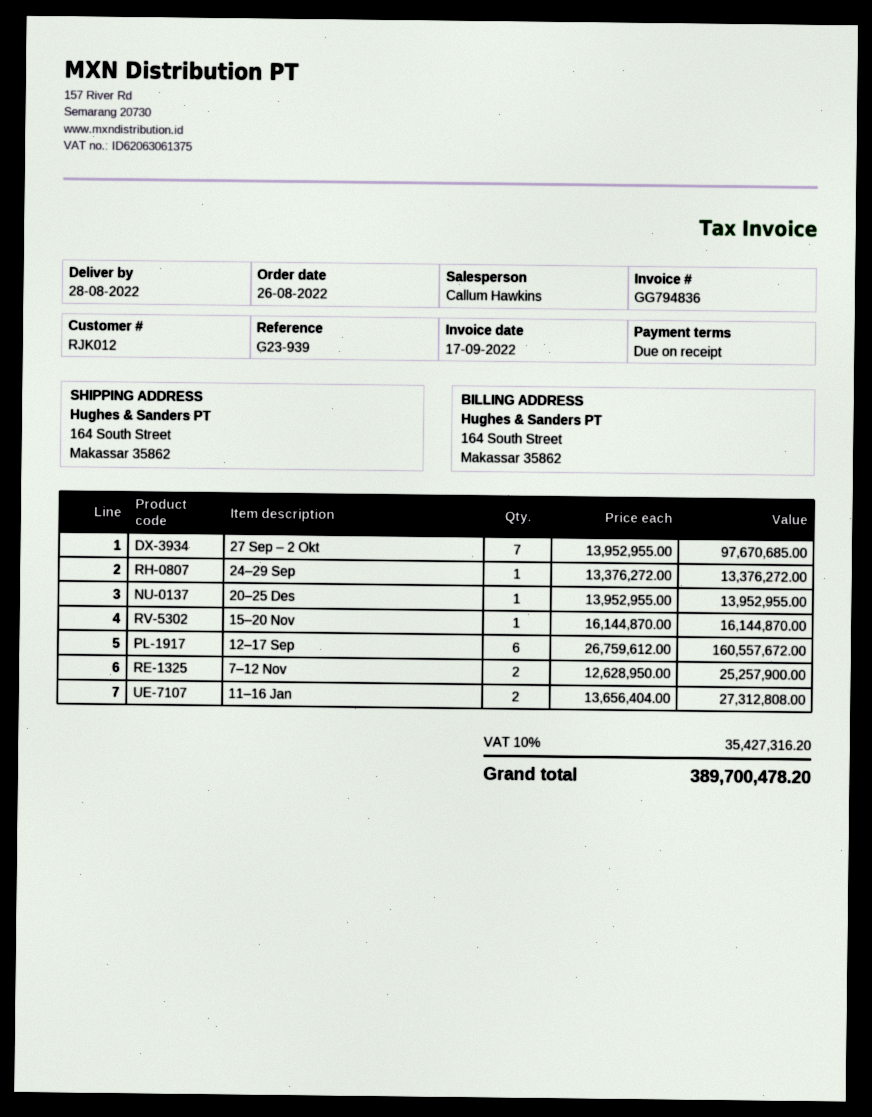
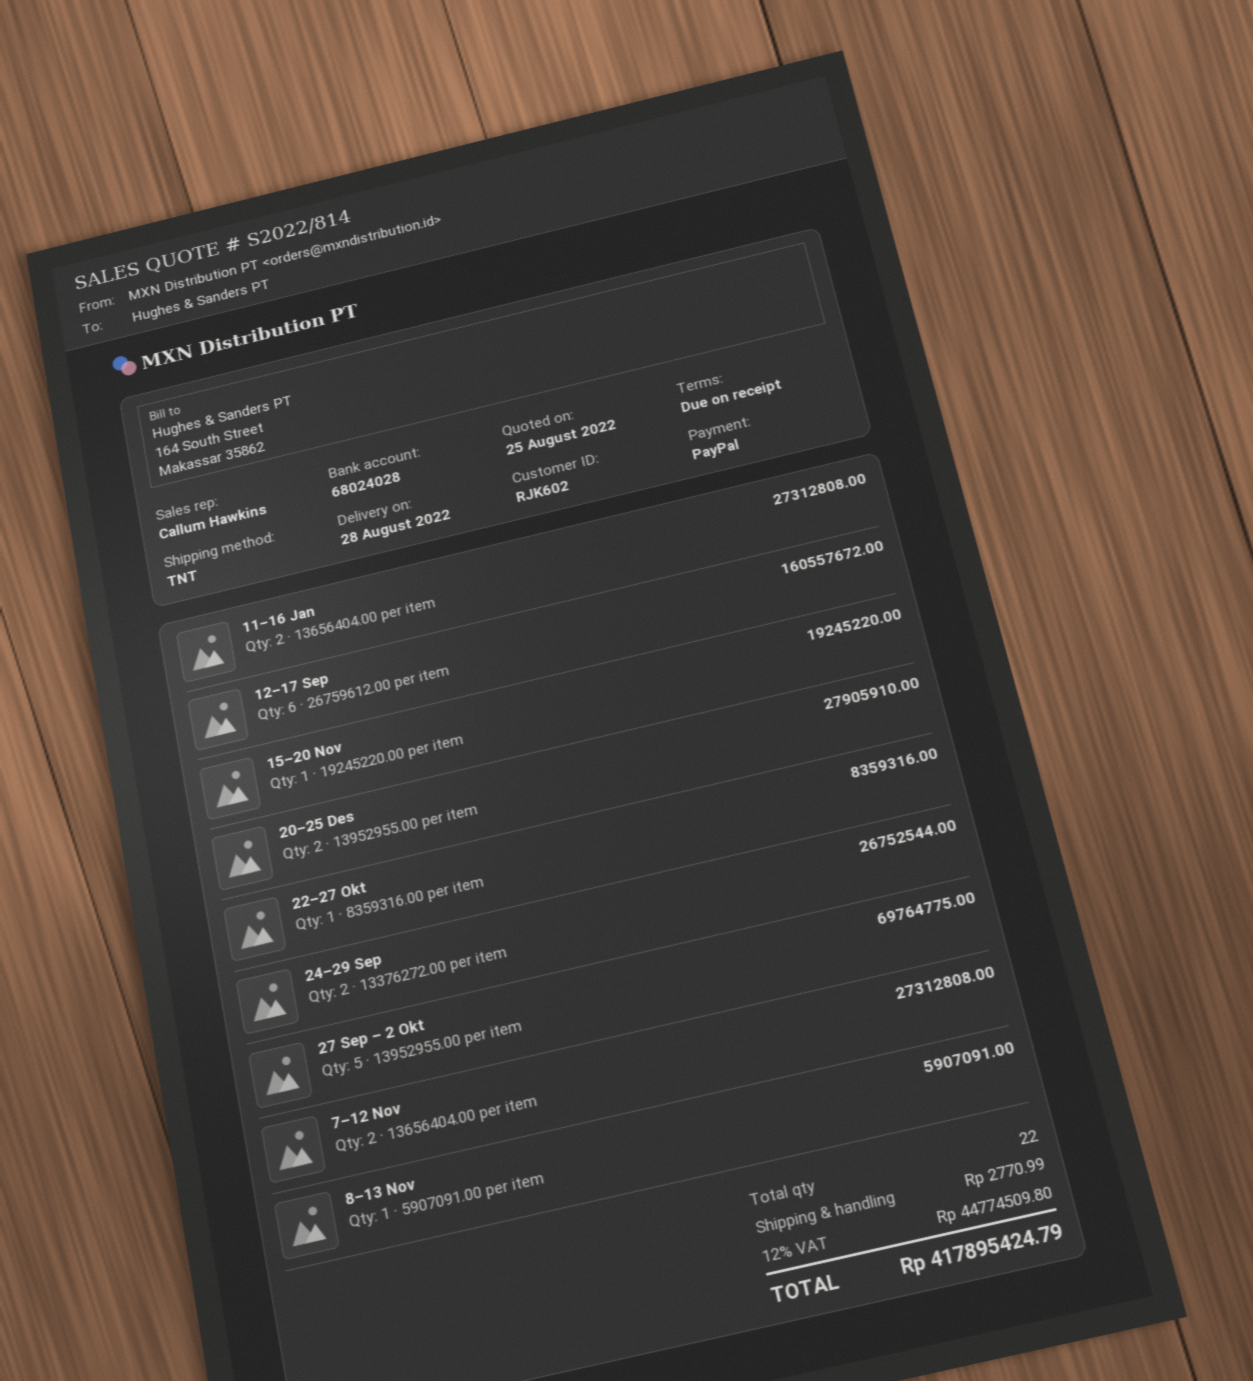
customer number: RJK012 -> RJK602
27 Sep – 2 Okt: 7 x 13952955.00 = 97670685.00 -> 5 x 13952955.00 = 69764775.00
24–29 Sep: 1 x 13376272.00 = 13376272.00 -> 2 x 13376272.00 = 26752544.00
20–25 Des: 1 x 13952955.00 = 13952955.00 -> 2 x 13952955.00 = 27905910.00
15–20 Nov: 1 x 16144870.00 = 16144870.00 -> 1 x 19245220.00 = 19245220.00
7–12 Nov: 2 x 12628950.00 = 25257900.00 -> 2 x 13656404.00 = 27312808.00
22–27 Okt: none -> 1 x 8359316.00 = 8359316.00
8–13 Nov: none -> 1 x 5907091.00 = 5907091.00
shipping: none -> 2770.99
tax: 10% = 35427316.20 -> 12% = 44774509.80
total: 389700478.20 -> 417895424.79

